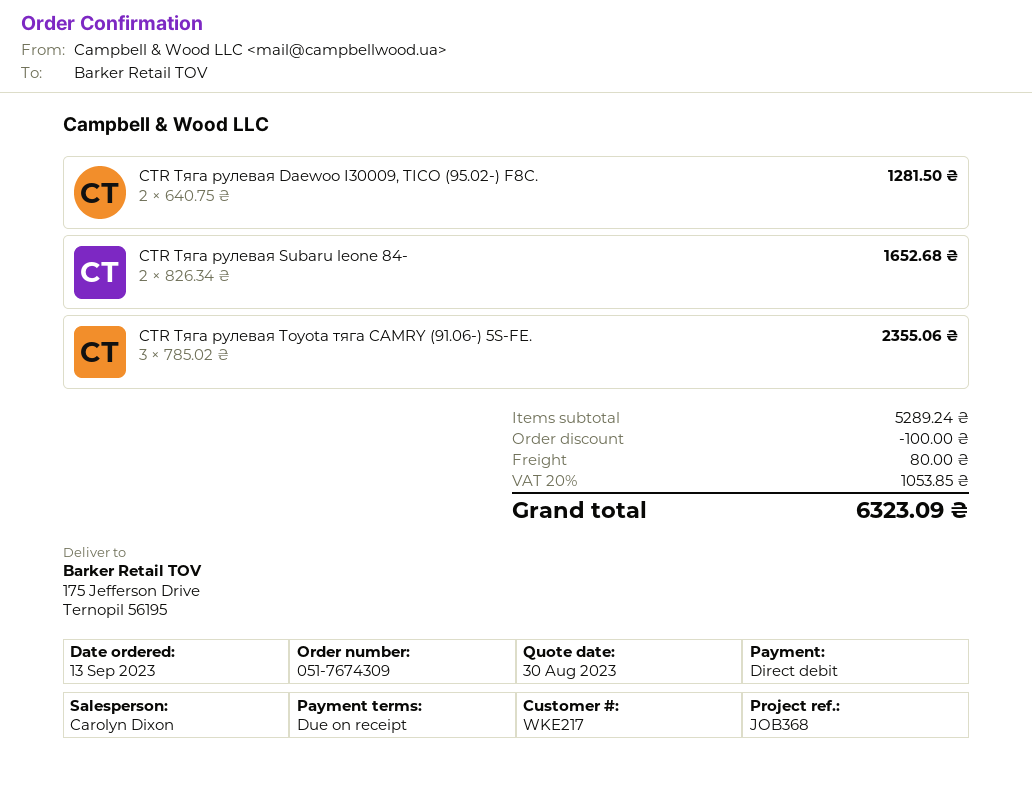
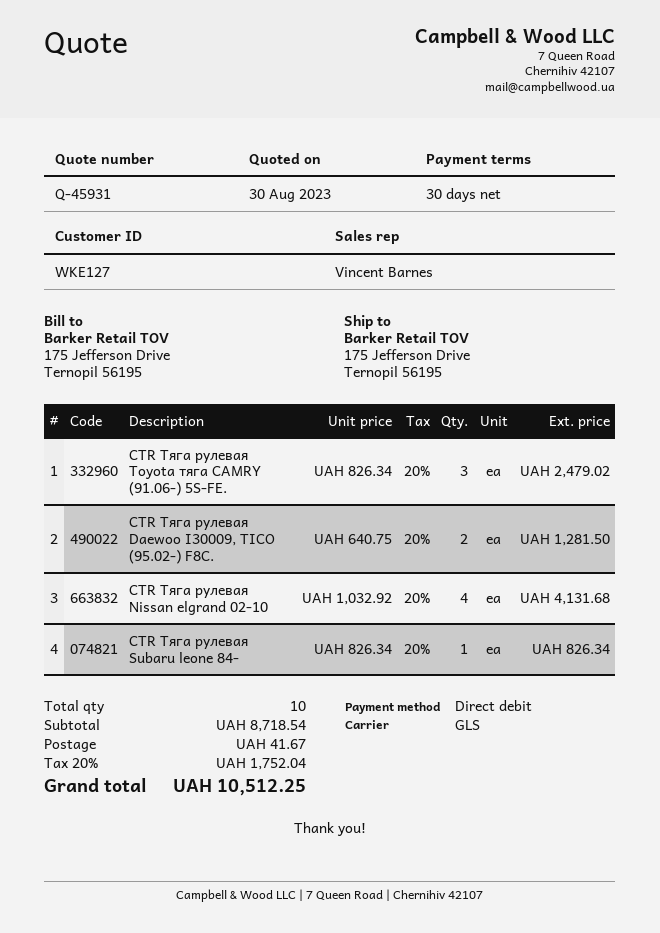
payment terms: on receipt -> 30 days
customer number: WKE217 -> WKE127
sales rep: Carolyn Dixon -> Vincent Barnes
CTR Тяга рулевая Subaru leone 84-: 2 x 826.34 = 1652.68 -> 1 x 826.34 = 826.34
CTR Тяга рулевая Toyota тяга CAMRY (91.06-) 5S-FE.: 3 x 785.02 = 2355.06 -> 3 x 826.34 = 2479.02
CTR Тяга рулевая Nissan elgrand 02-10: none -> 4 x 1032.92 = 4131.68
subtotal: 5289.24 -> 8718.54
discount: 100.00 -> none
shipping: 80.00 -> 41.67
tax: 20% = 1053.85 -> 20% = 1752.04
total: 6323.09 -> 10512.25

